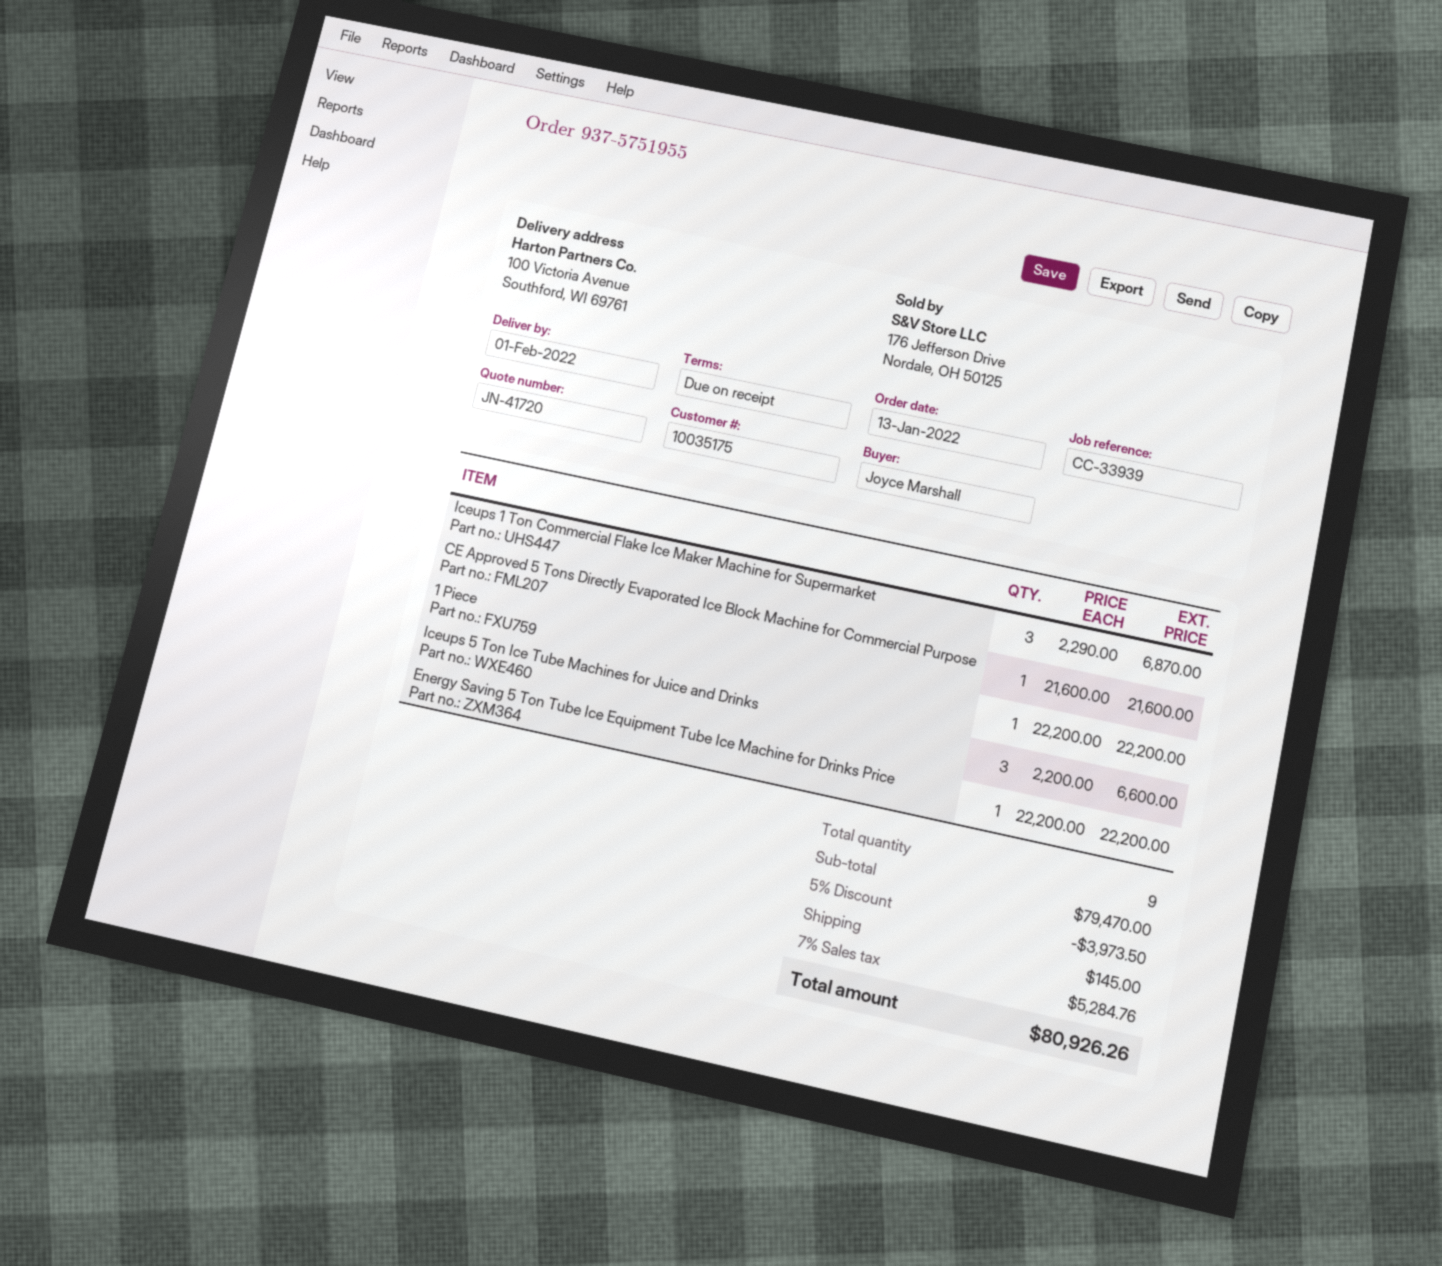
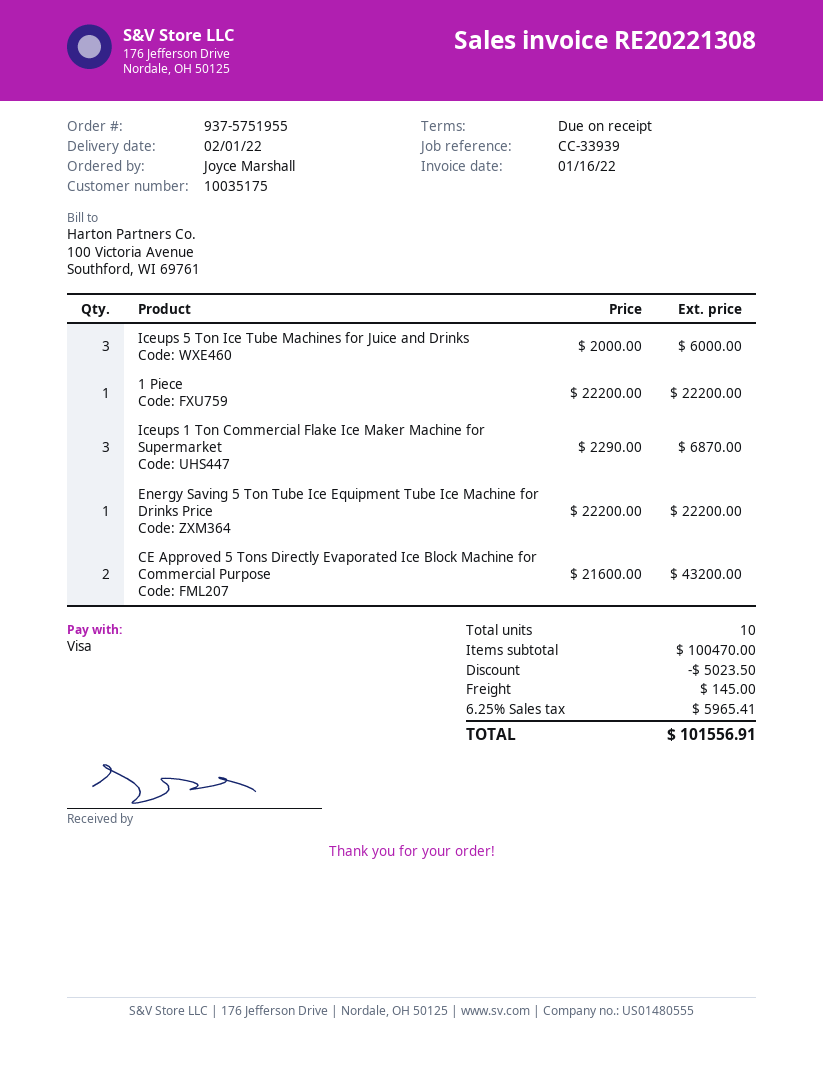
CE Approved 5 Tons Directly Evaporated Ice Block Machine for Commercial Purpose: 1 x 21600.00 = 21600.00 -> 2 x 21600.00 = 43200.00
Iceups 5 Ton Ice Tube Machines for Juice and Drinks: 3 x 2200.00 = 6600.00 -> 3 x 2000.00 = 6000.00
total quantity: 9 -> 10
subtotal: 79470.00 -> 100470.00
discount: 3973.50 -> 5023.50
tax: 7% = 5284.76 -> 6.25% = 5965.41
total: 80926.26 -> 101556.91

